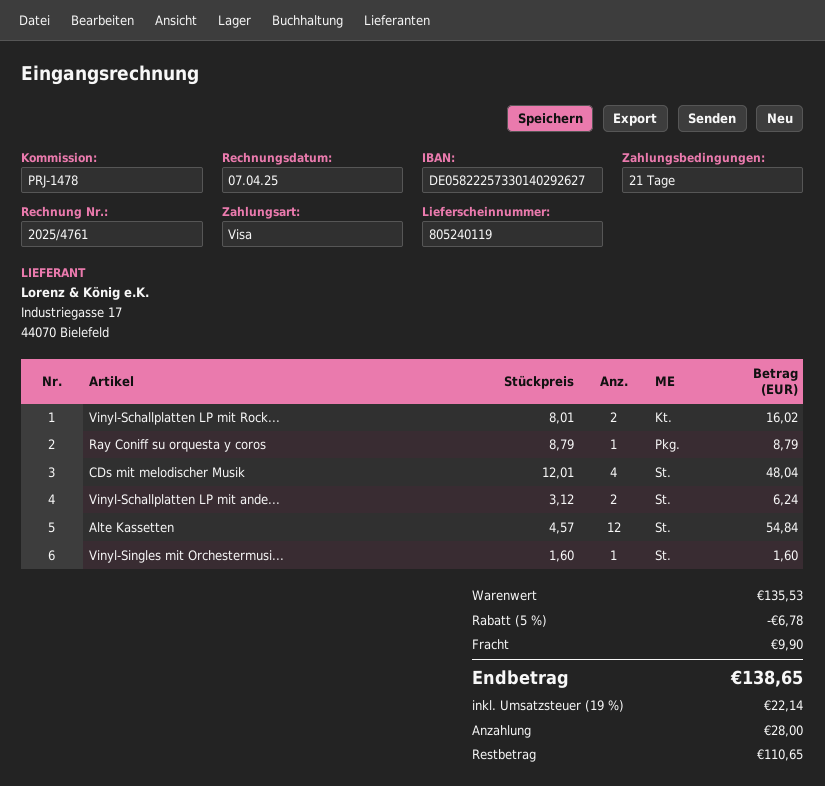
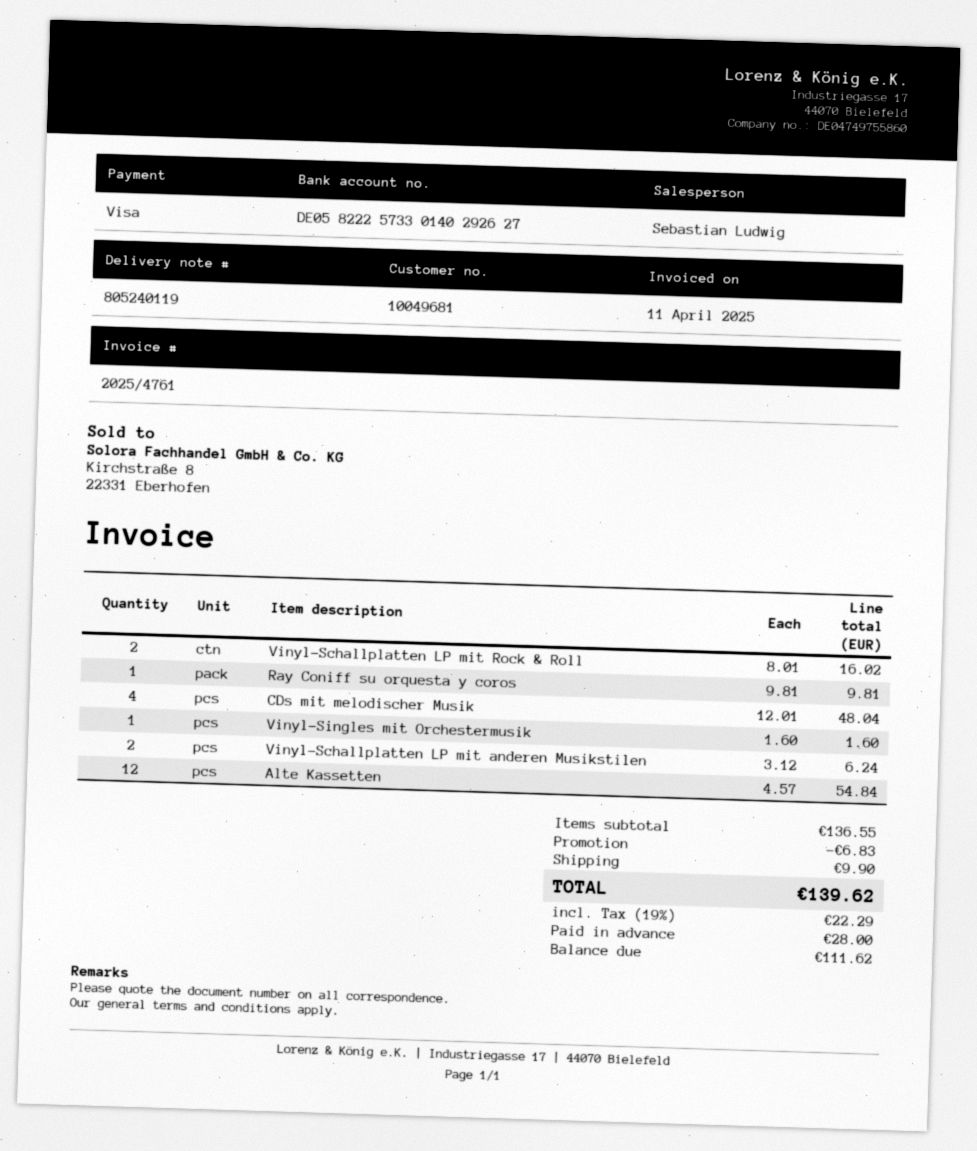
invoice date: 2025-04-07 -> 2025-04-11
Ray Coniff su orquesta y coros: 1 x 8.79 = 8.79 -> 1 x 9.81 = 9.81
subtotal: 135.53 -> 136.55
discount: 6.78 -> 6.83
tax: 19% = 22.14 -> 19% = 22.29
total: 138.65 -> 139.62
balance: 110.65 -> 111.62

